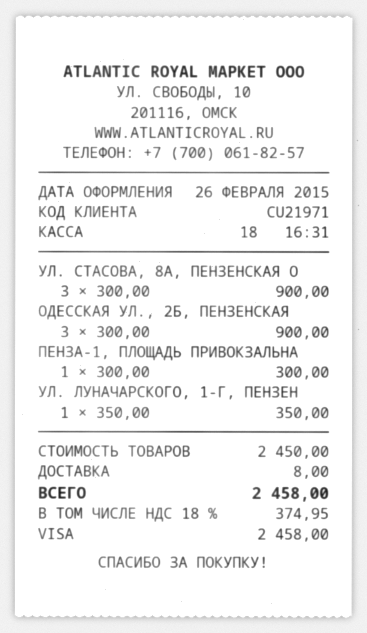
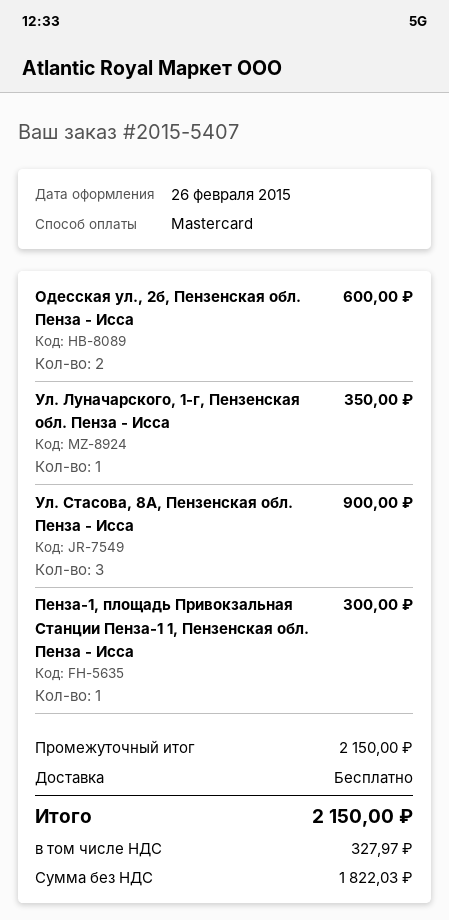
payment method: Visa -> Mastercard
ОДЕССКАЯ УЛ., 2Б, ПЕНЗЕНСКАЯ: 3 for 900.00 -> 2 for 600.00
subtotal: 2450.00 -> 2150.00
shipping: 8.00 -> 0.00
tax: 374.95 -> 327.97
total: 2458.00 -> 2150.00

